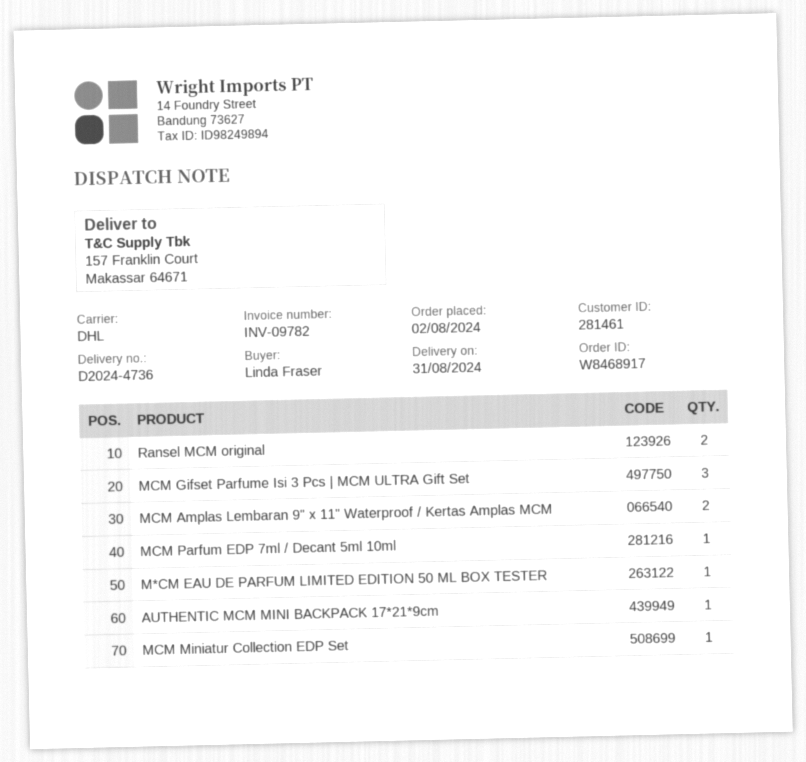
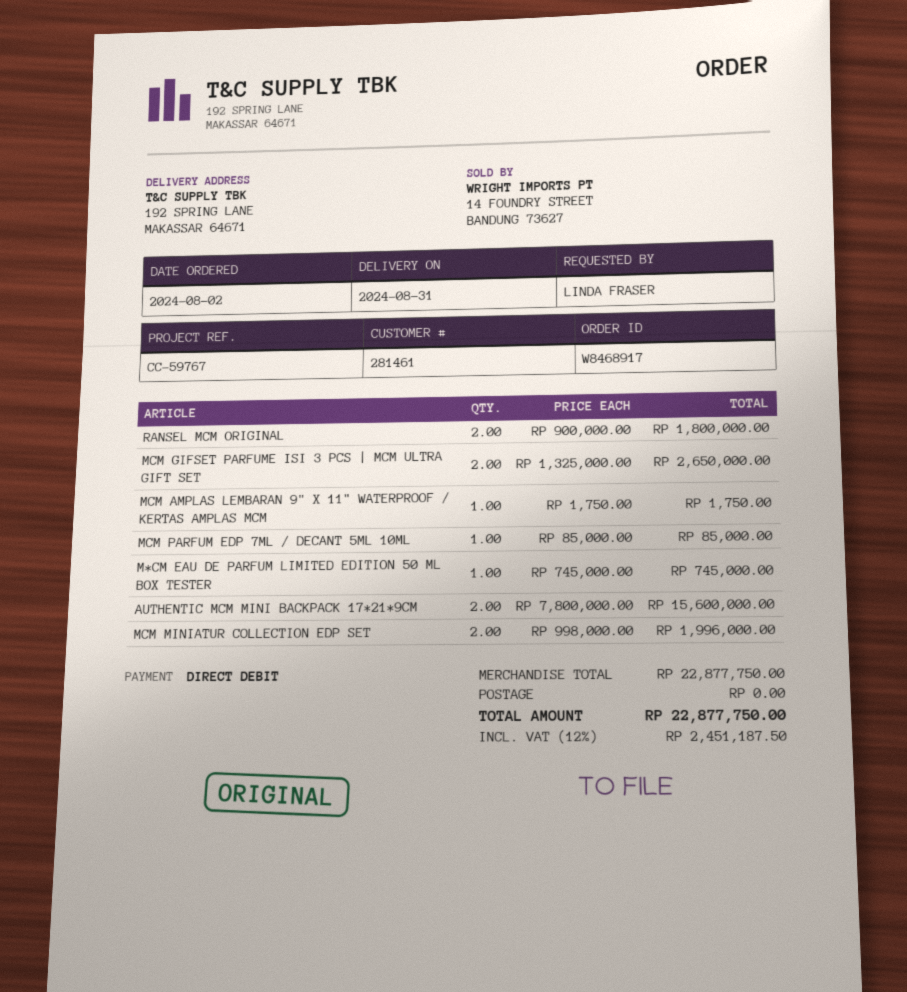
ship to: 157 Franklin Court, Makassar 64671 -> 192 SPRING LANE, MAKASSAR 64671
MCM Gifset Parfume Isi 3 Pcs | MCM ULTRA Gift Set: 3 -> 2
MCM Amplas Lembaran 9" x 11" Waterproof / Kertas Amplas MCM: 2 -> 1
AUTHENTIC MCM MINI BACKPACK 17*21*9cm: 1 -> 2
MCM Miniatur Collection EDP Set: 1 -> 2

